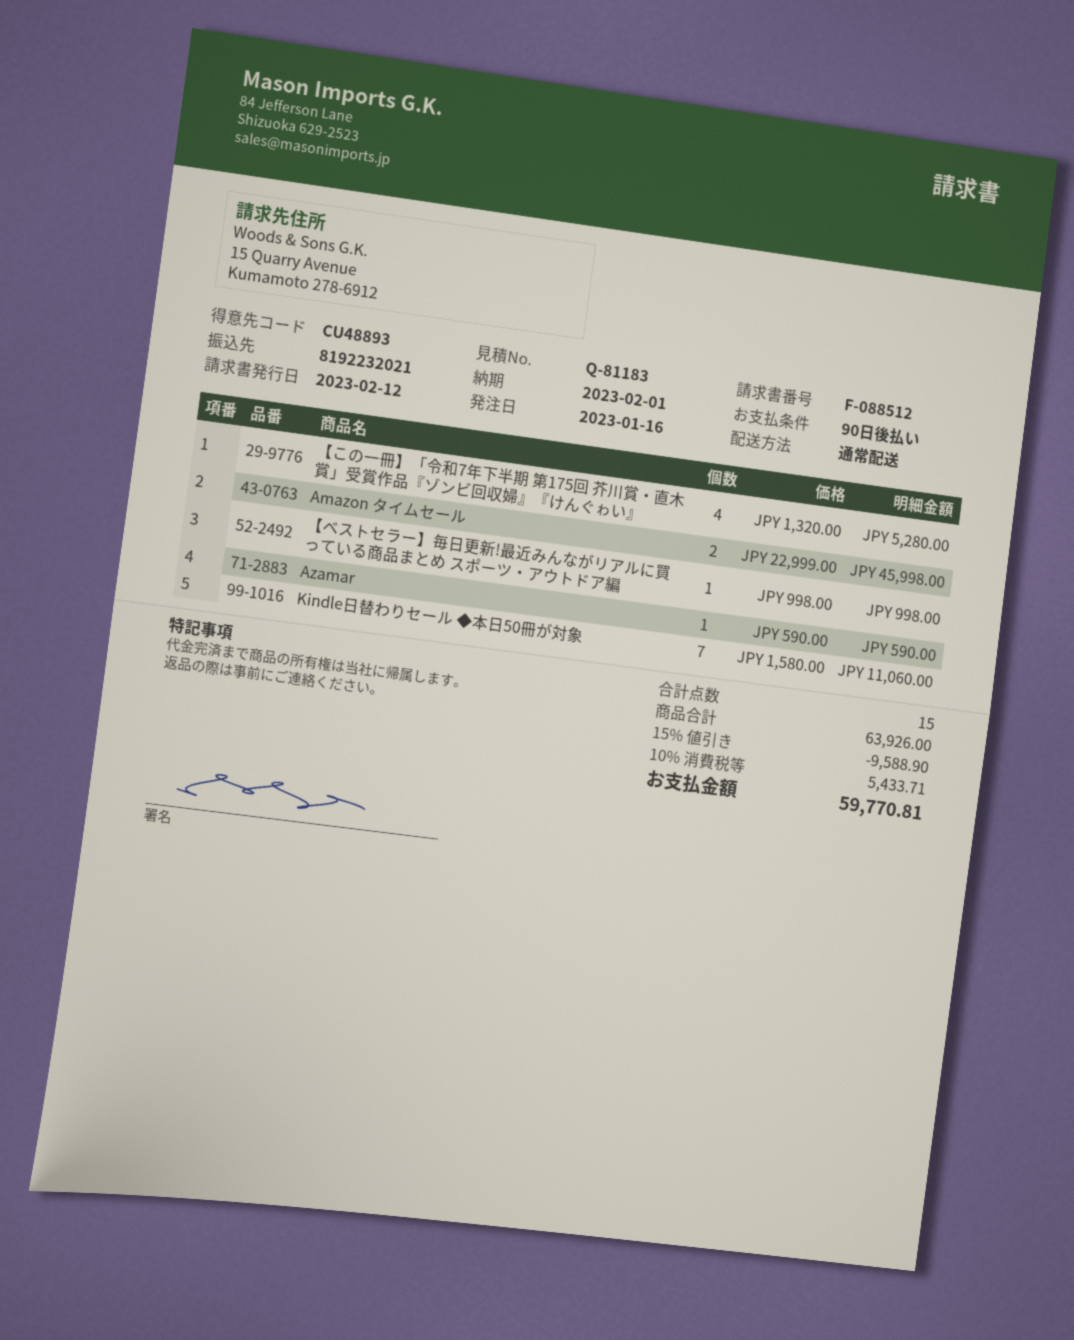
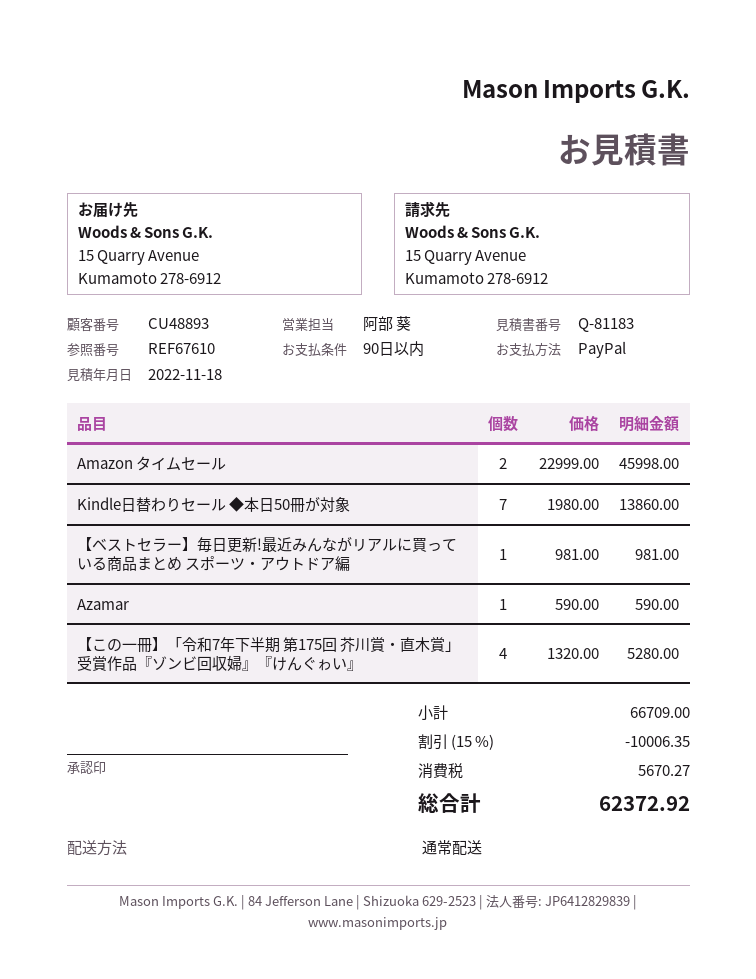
【ベストセラー】毎日更新!最近みんながリアルに買っている商品まとめ スポーツ・アウトドア編: 1 x 998.00 = 998.00 -> 1 x 981.00 = 981.00
Kindle日替わりセール ◆本日50冊が対象: 7 x 1580.00 = 11060.00 -> 7 x 1980.00 = 13860.00
subtotal: 63926.00 -> 66709.00
discount: 15% = 9588.90 -> 15% = 10006.35
tax: 5433.71 -> 5670.27
total: 59770.81 -> 62372.92

